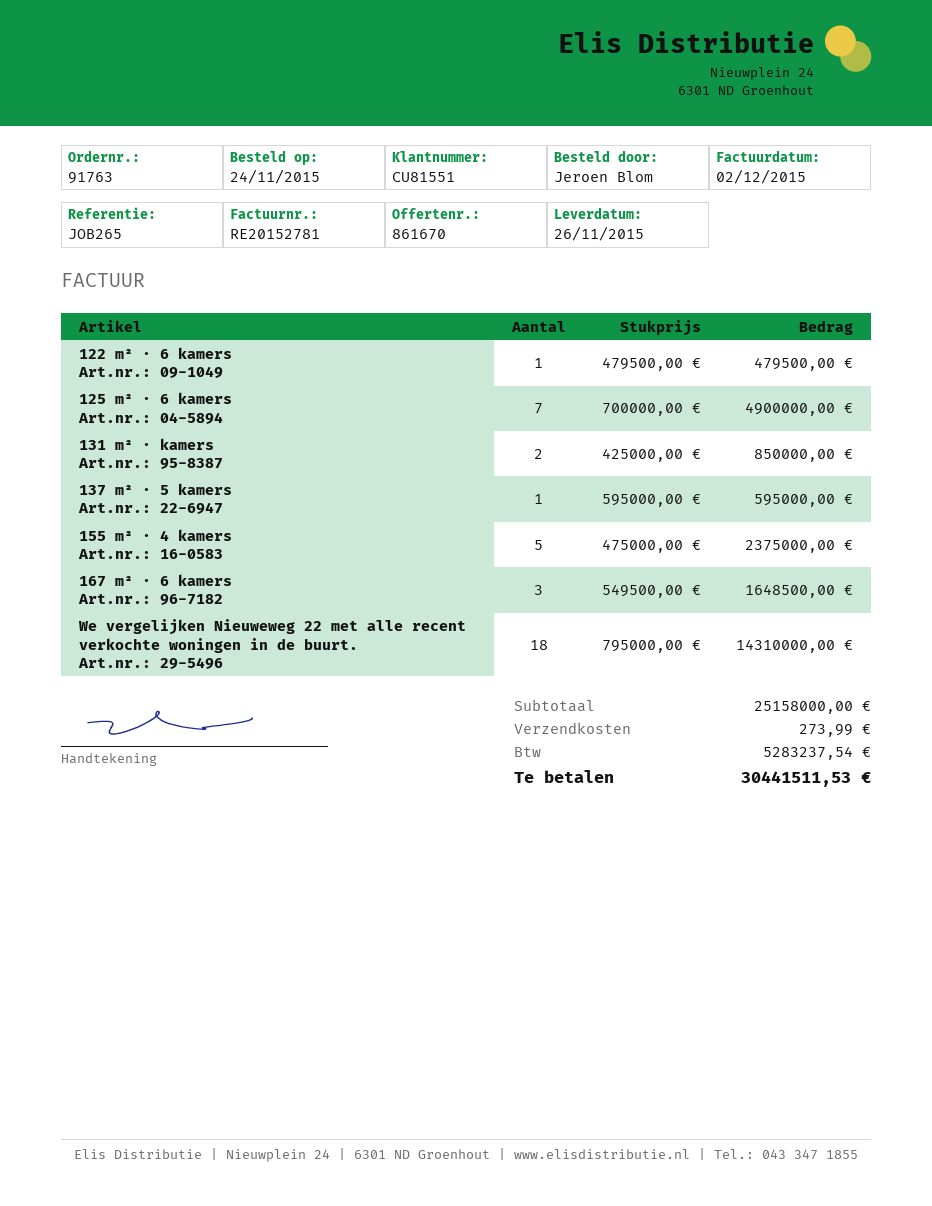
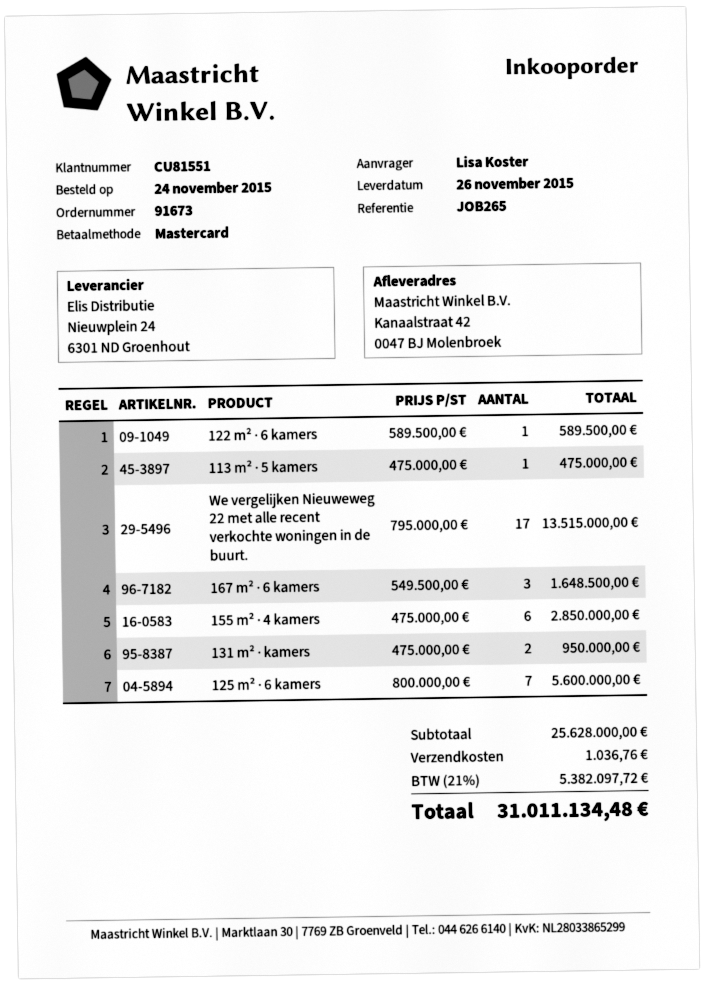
order number: 91763 -> 91673
ordered by: Jeroen Blom -> Lisa Koster
122 m² · 6 kamers: 1 x 479500.00 = 479500.00 -> 1 x 589500.00 = 589500.00
125 m² · 6 kamers: 7 x 700000.00 = 4900000.00 -> 7 x 800000.00 = 5600000.00
131 m² · kamers: 2 x 425000.00 = 850000.00 -> 2 x 475000.00 = 950000.00
137 m² · 5 kamers: 1 x 595000.00 = 595000.00 -> none
155 m² · 4 kamers: 5 x 475000.00 = 2375000.00 -> 6 x 475000.00 = 2850000.00
We vergelijken Nieuweweg 22 met alle recent verkochte woningen in de buurt.: 18 x 795000.00 = 14310000.00 -> 17 x 795000.00 = 13515000.00
113 m² · 5 kamers: none -> 1 x 475000.00 = 475000.00
subtotal: 25158000.00 -> 25628000.00
shipping: 273.99 -> 1036.76
tax: 5283237.54 -> 5382097.72
total: 30441511.53 -> 31011134.48

